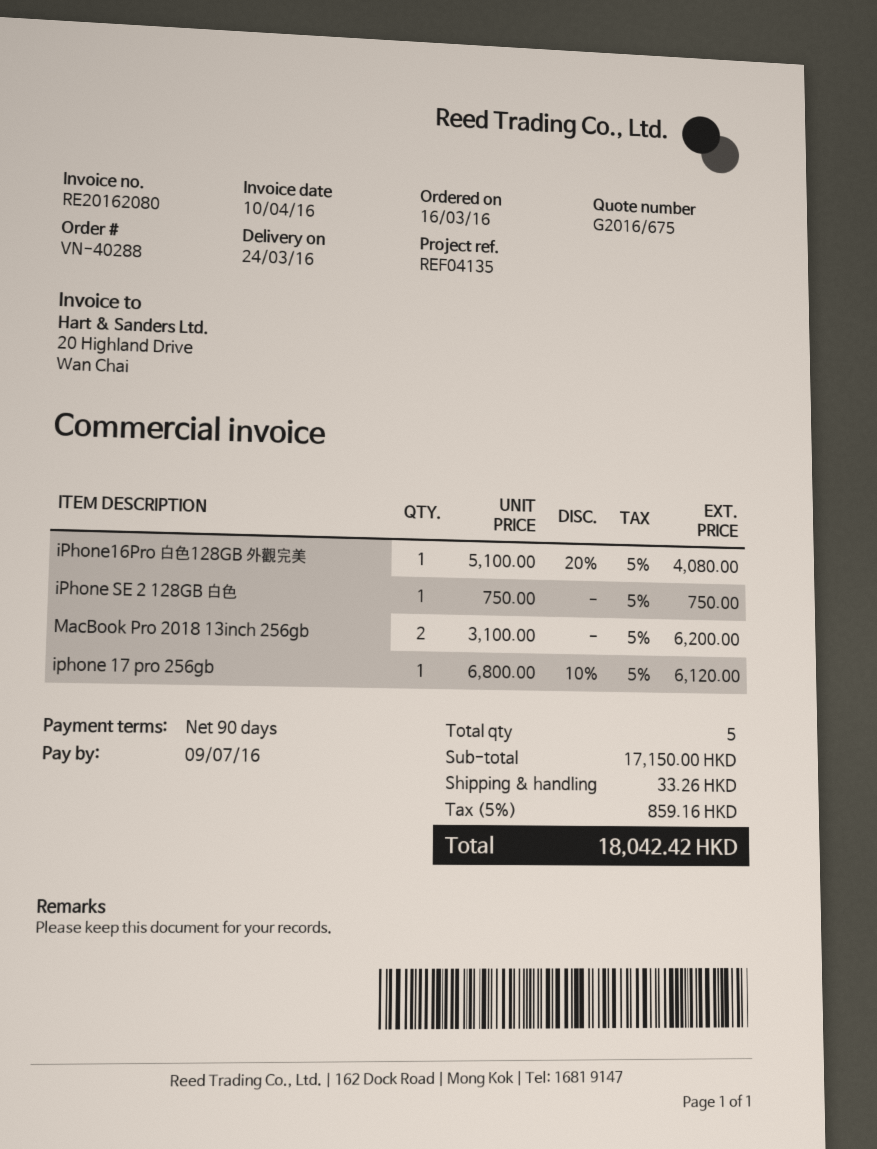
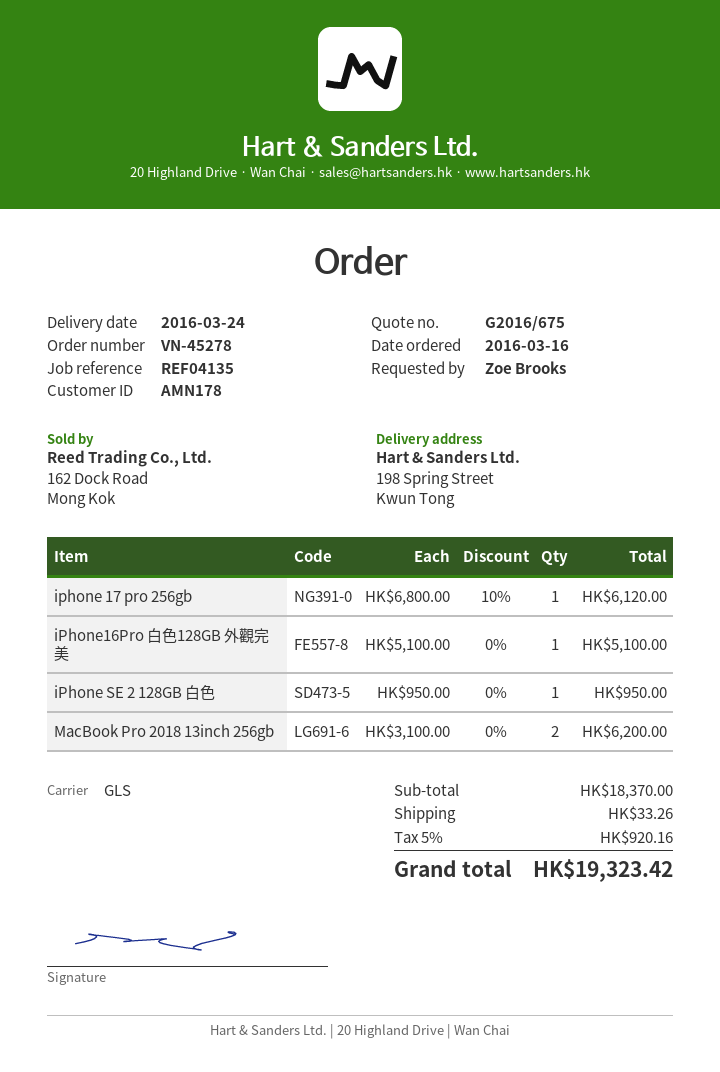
order number: VN-40288 -> VN-45278
iPhone16Pro 白色128GB 外觀完美: 1 x 5100.00 - 20% = 4080.00 -> 1 x 5100.00 = 5100.00
iPhone SE 2 128GB 白色: 1 x 750.00 = 750.00 -> 1 x 950.00 = 950.00
subtotal: 17150.00 -> 18370.00
tax: 5% = 859.16 -> 5% = 920.16
total: 18042.42 -> 19323.42

